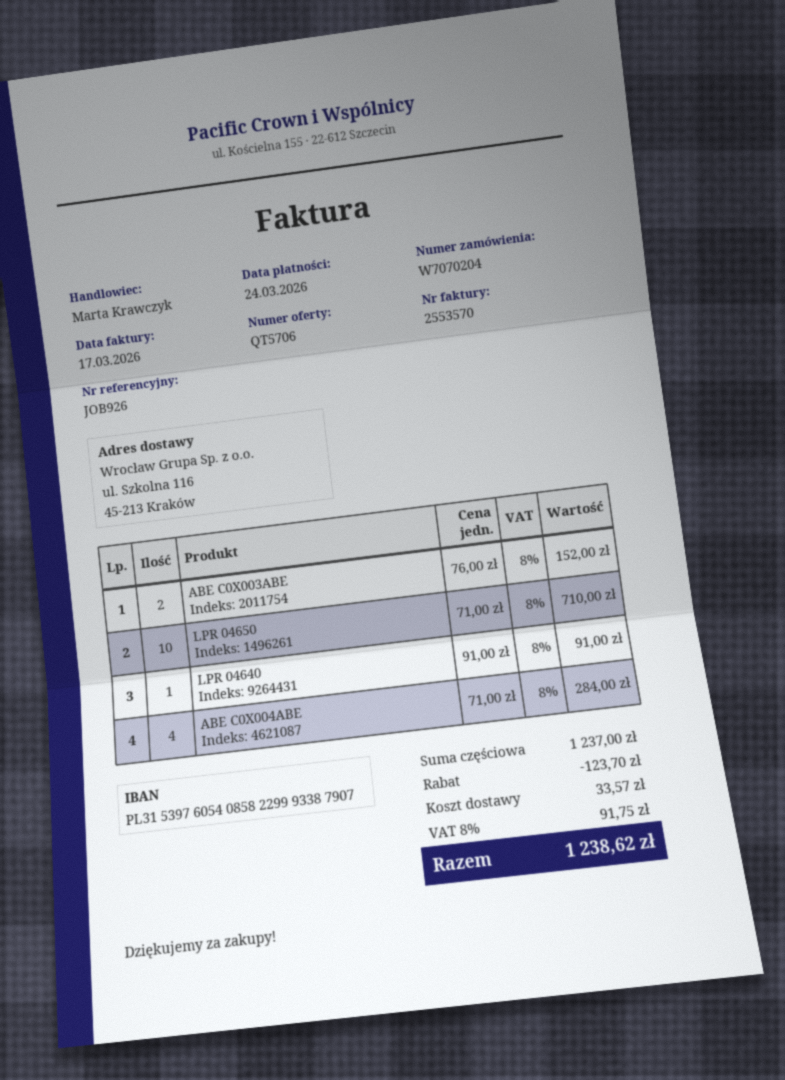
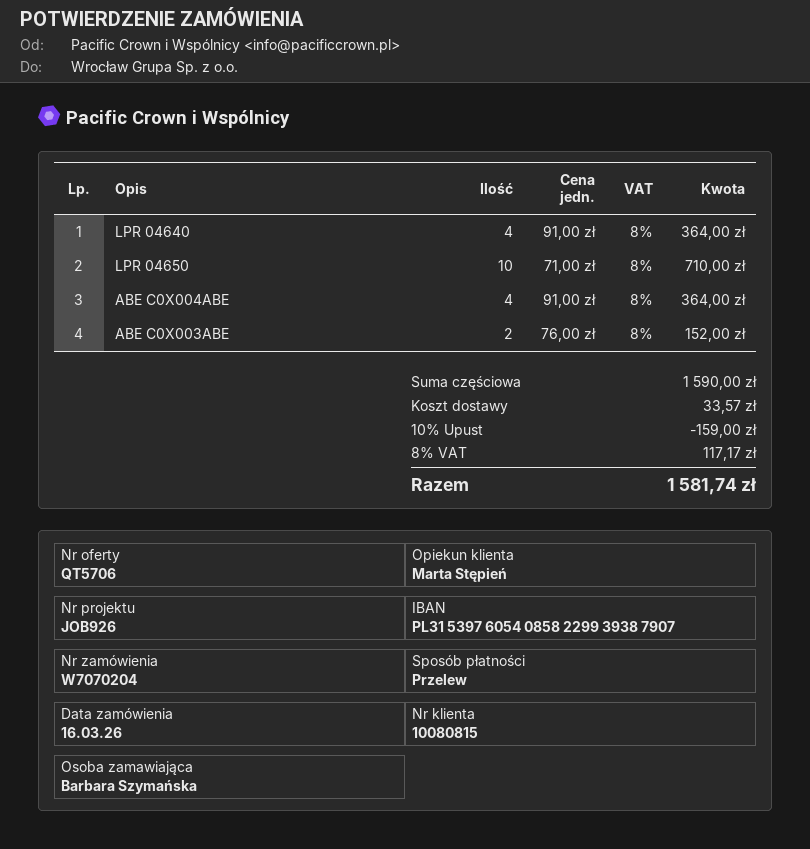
sales rep: Marta Krawczyk -> Marta Stępień
bank account: PL31539760540858229993387907 -> PL31539760540858229939387907
LPR 04640: 1 x 91.00 = 91.00 -> 4 x 91.00 = 364.00
ABE C0X004ABE: 4 x 71.00 = 284.00 -> 4 x 91.00 = 364.00
subtotal: 1237.00 -> 1590.00
discount: 123.70 -> 159.00
tax: 8% = 91.75 -> 8% = 117.17
total: 1238.62 -> 1581.74

